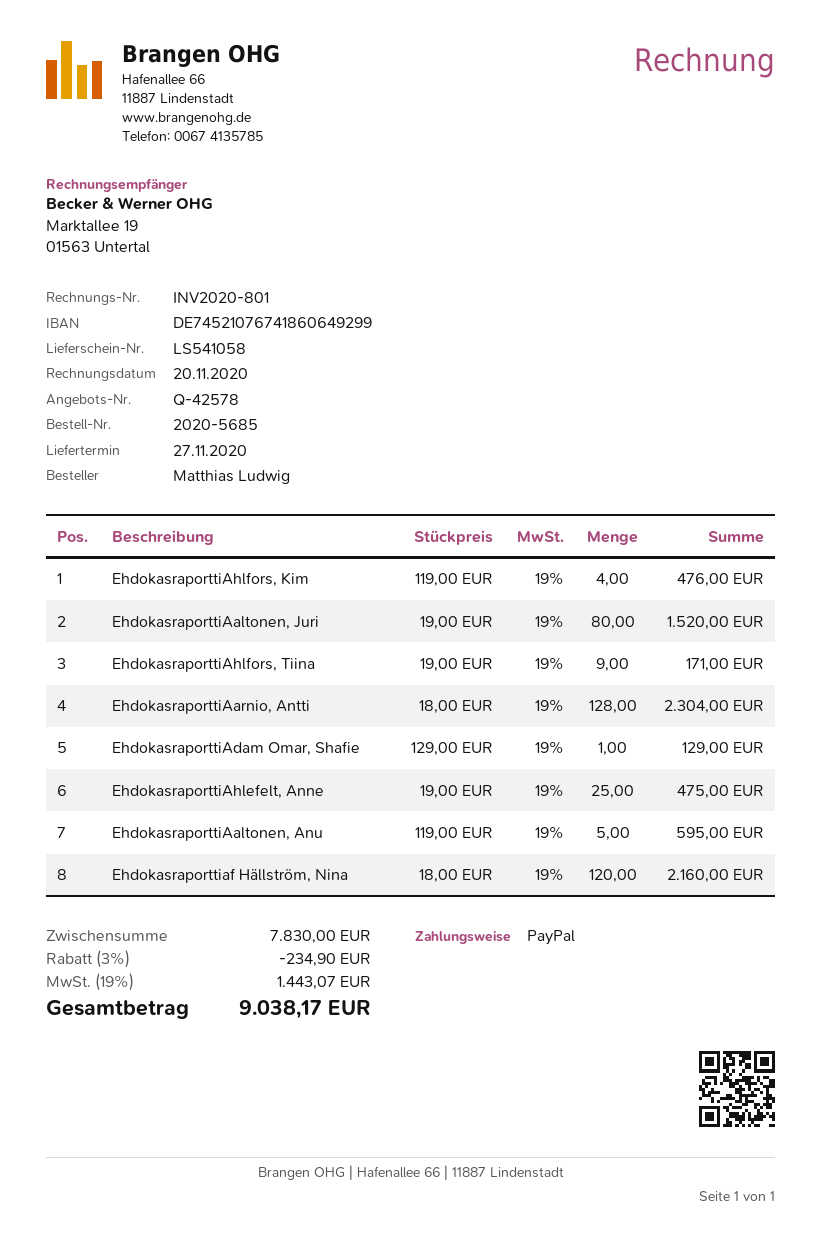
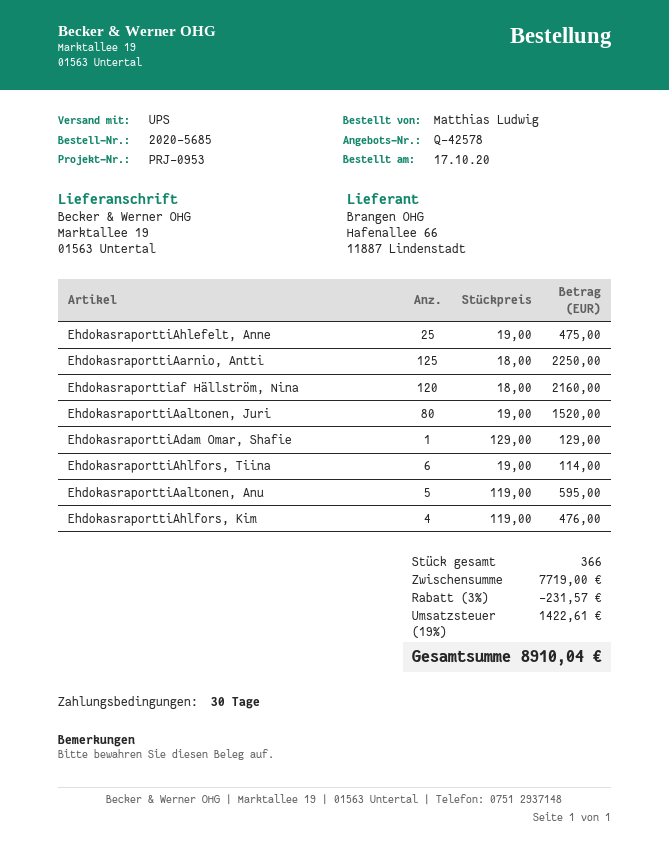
EhdokasraporttiAhlfors, Tiina: 9 x 19.00 = 171.00 -> 6 x 19.00 = 114.00
EhdokasraporttiAarnio, Antti: 128 x 18.00 = 2304.00 -> 125 x 18.00 = 2250.00
subtotal: 7830.00 -> 7719.00
discount: 3% = 234.90 -> 3% = 231.57
tax: 19% = 1443.07 -> 19% = 1422.61
total: 9038.17 -> 8910.04

